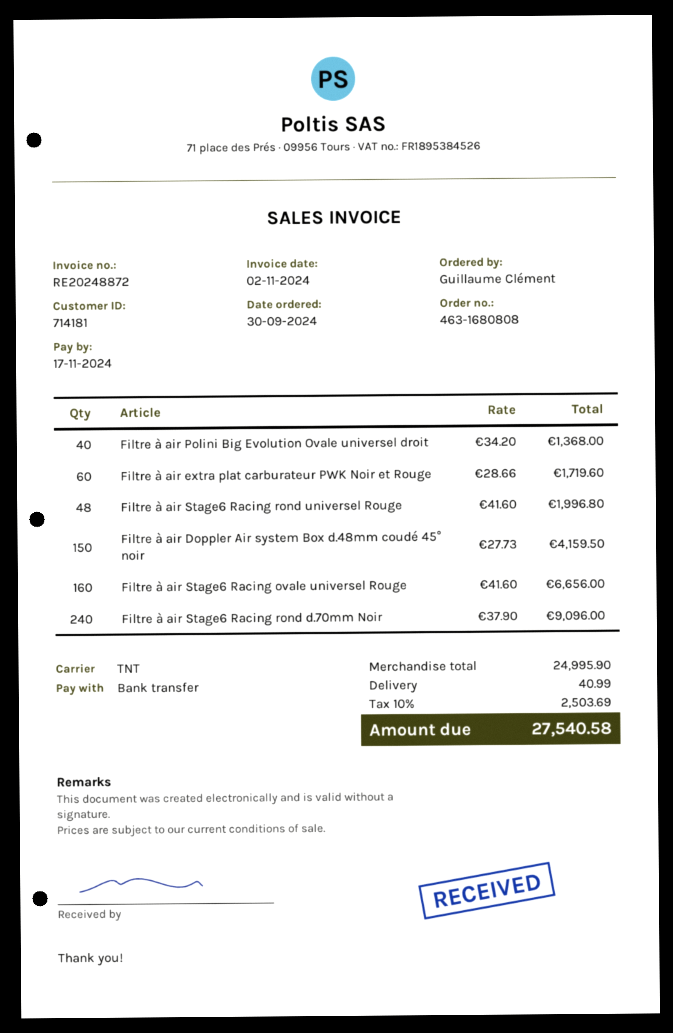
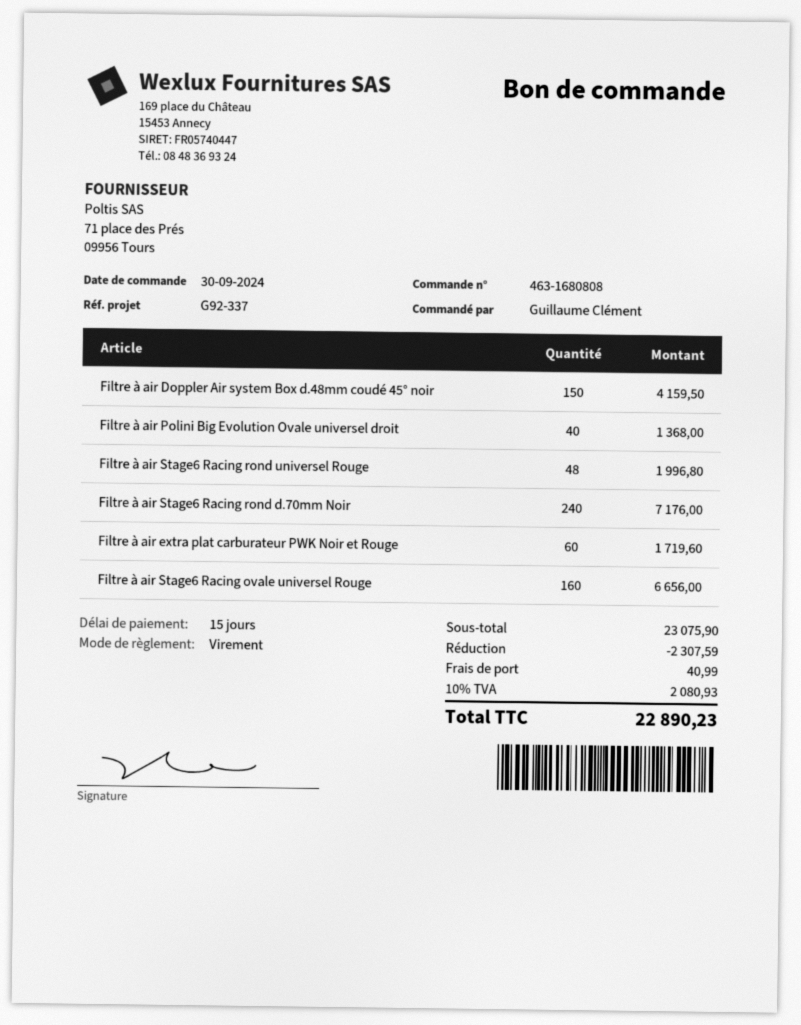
Filtre à air Stage6 Racing rond d.70mm Noir: 240 for 9096.00 -> 240 for 7176.00
subtotal: 24995.90 -> 23075.90
discount: none -> 2307.59
tax: 10% = 2503.69 -> 10% = 2080.93
total: 27540.58 -> 22890.23

